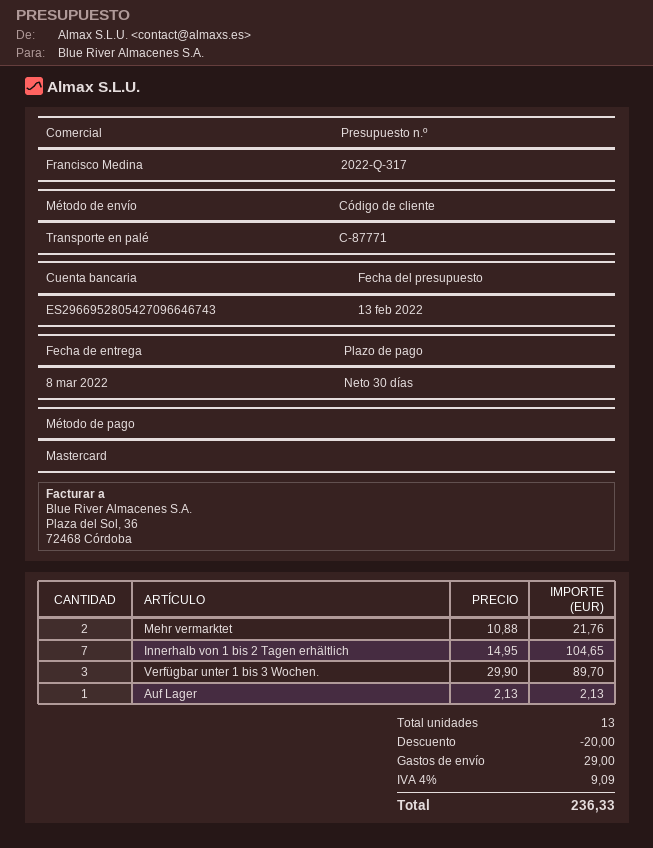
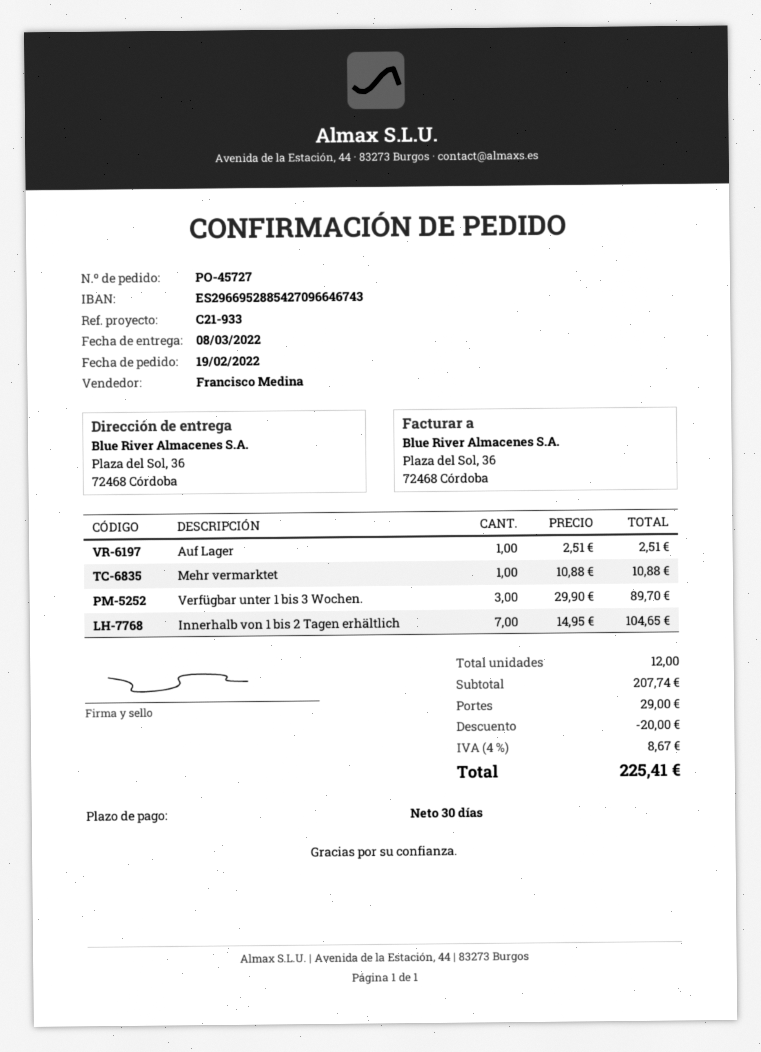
bank account: ES2966952805427096646743 -> ES2966952885427096646743
Mehr vermarktet: 2 x 10.88 = 21.76 -> 1 x 10.88 = 10.88
Auf Lager: 1 x 2.13 = 2.13 -> 1 x 2.51 = 2.51
total quantity: 13 -> 12
tax: 4% = 9.09 -> 4% = 8.67
total: 236.33 -> 225.41

